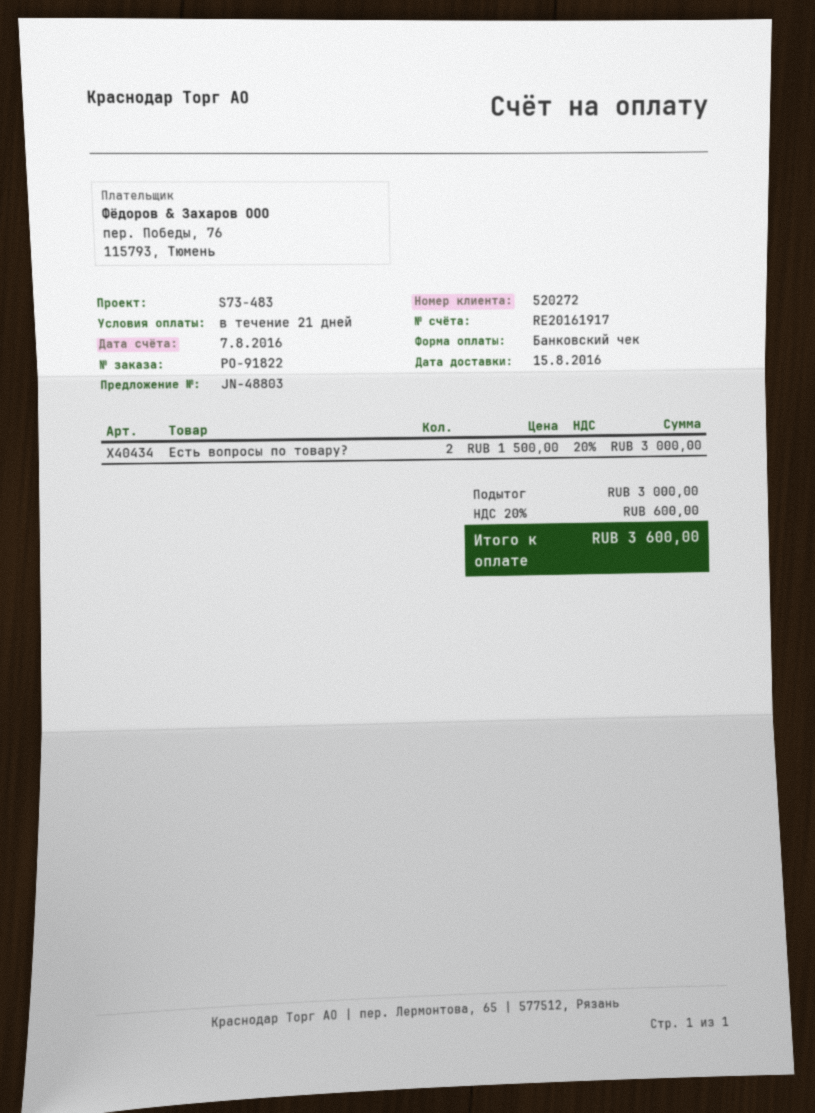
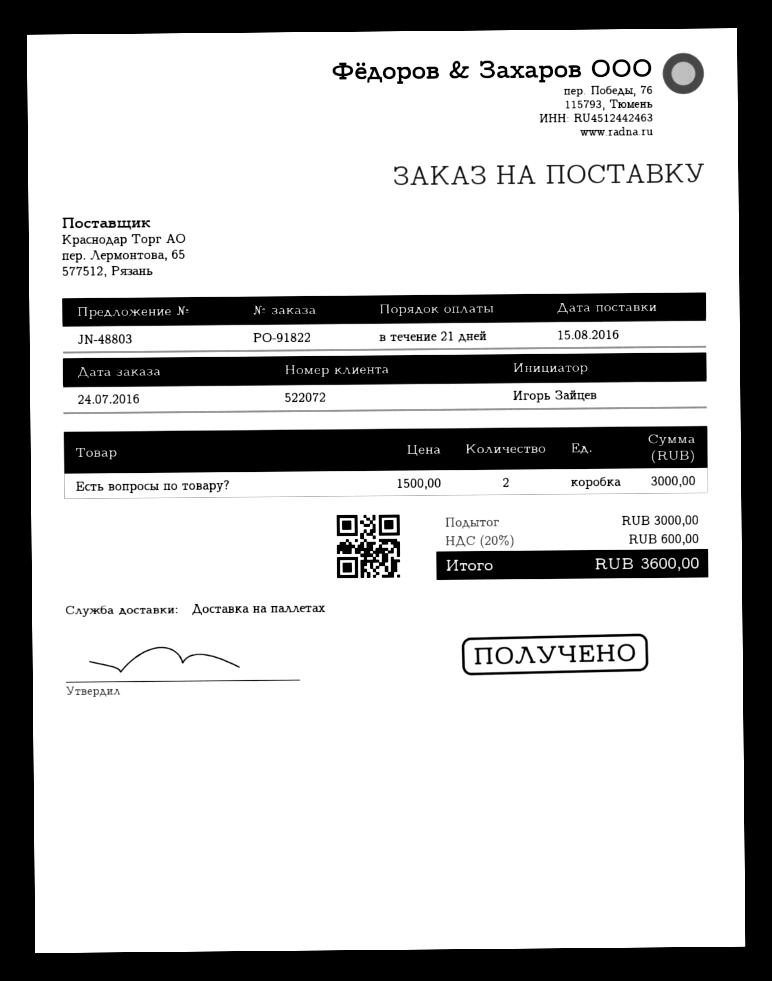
customer number: 520272 -> 522072

